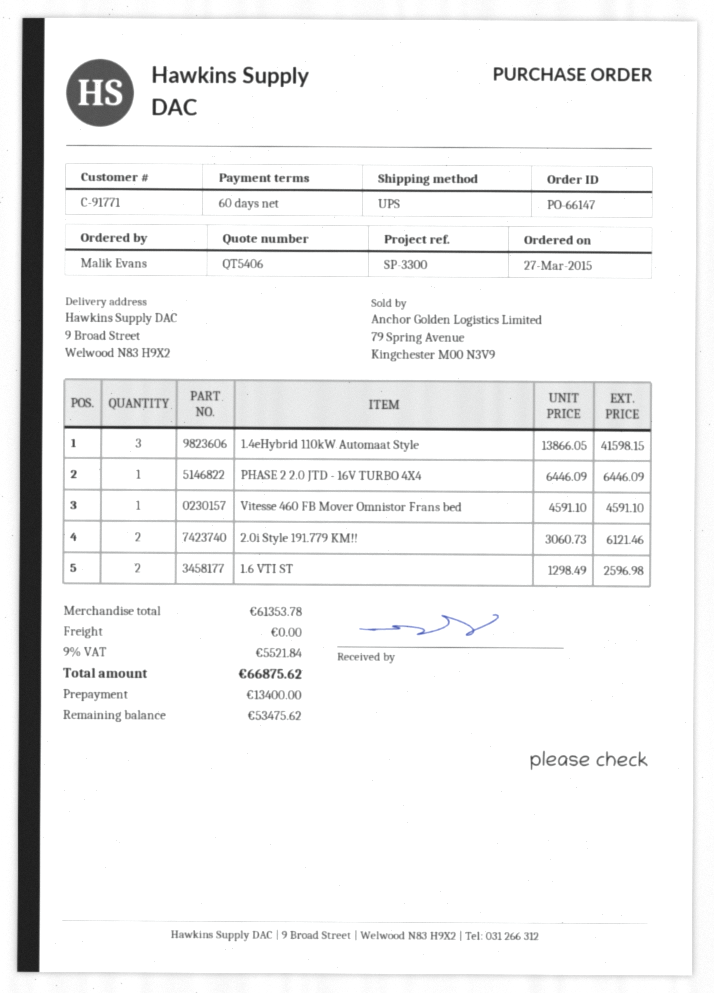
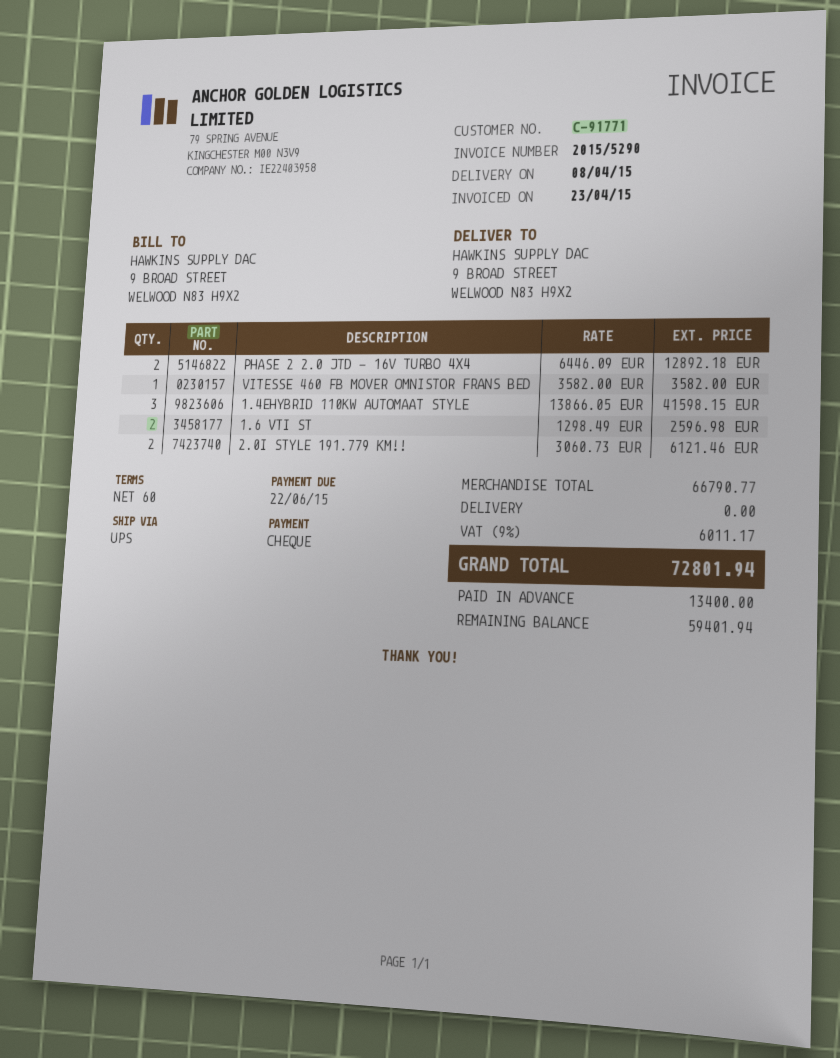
PHASE 2 2.0 JTD - 16V TURBO 4X4: 1 x 6446.09 = 6446.09 -> 2 x 6446.09 = 12892.18
Vitesse 460 FB Mover Omnistor Frans bed: 1 x 4591.10 = 4591.10 -> 1 x 3582.00 = 3582.00
subtotal: 61353.78 -> 66790.77
tax: 9% = 5521.84 -> 9% = 6011.17
total: 66875.62 -> 72801.94
balance: 53475.62 -> 59401.94

